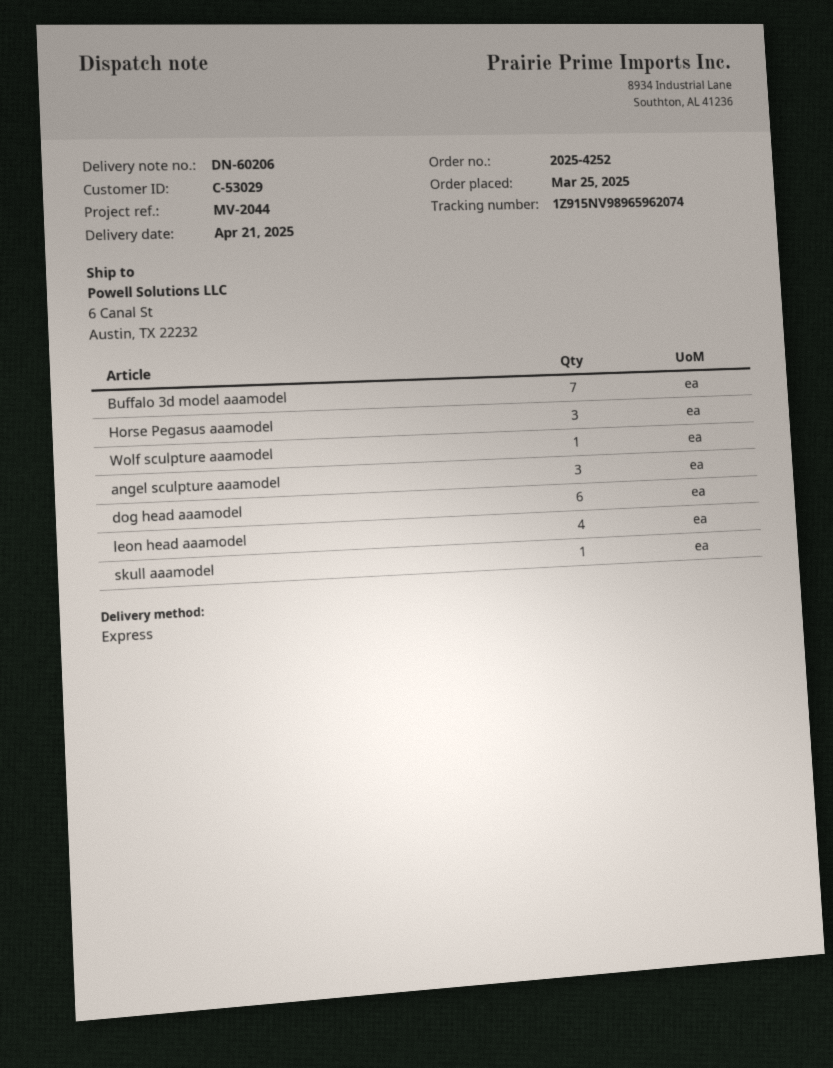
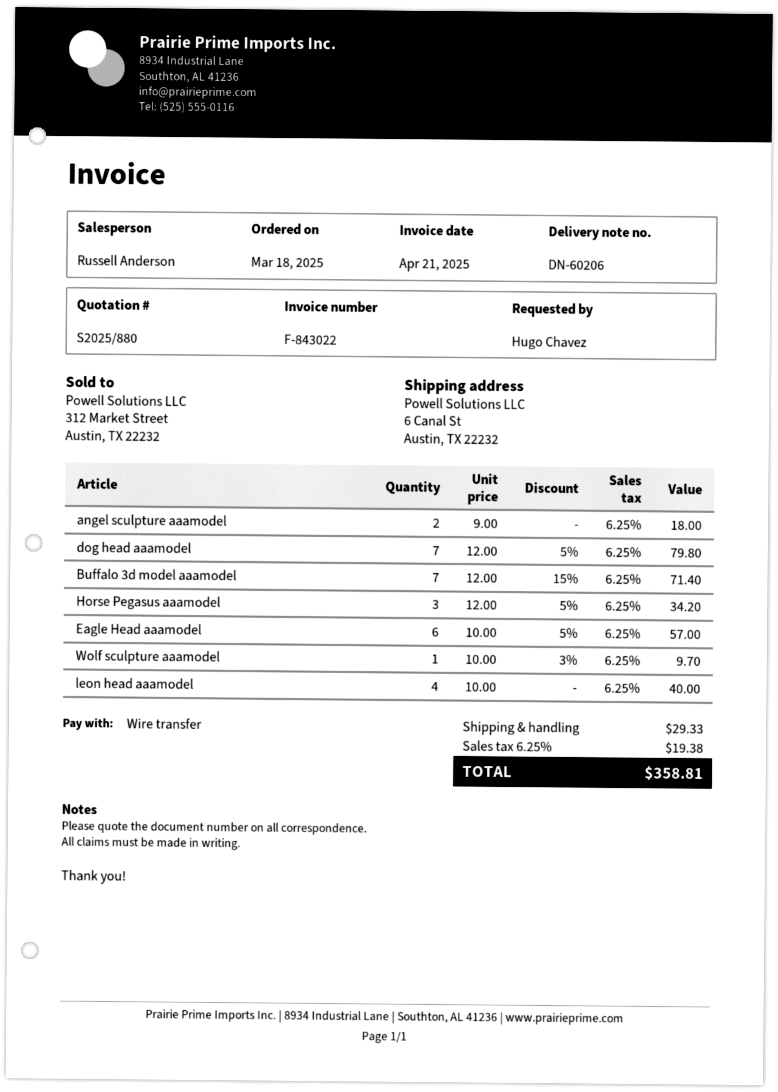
order date: 2025-03-25 -> 2025-03-18
angel sculpture aaamodel: 3 -> 2
dog head aaamodel: 6 -> 7
skull aaamodel: 1 -> none
Eagle Head aaamodel: none -> 6

